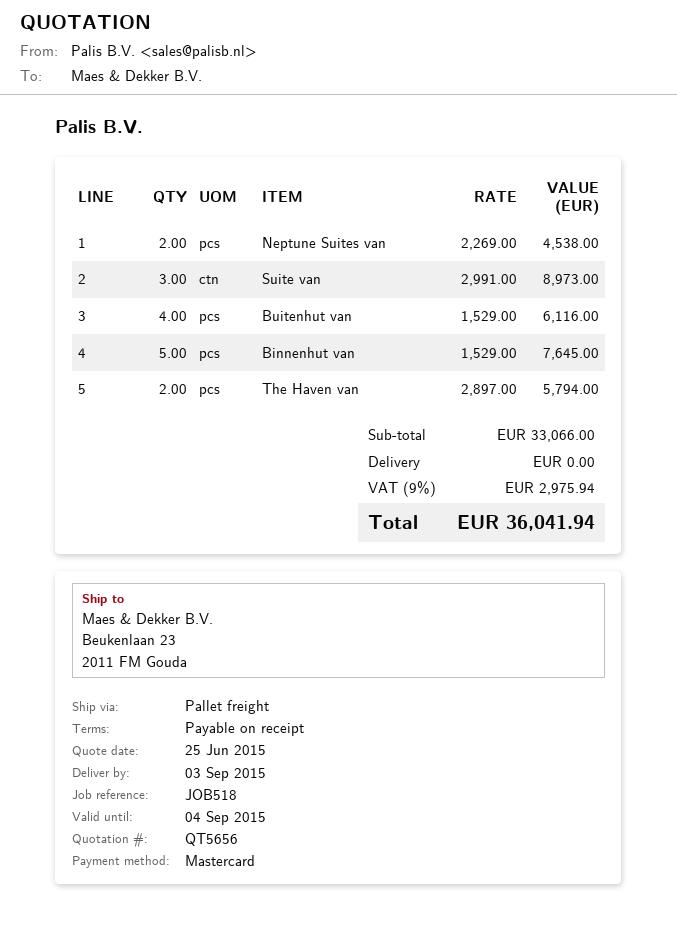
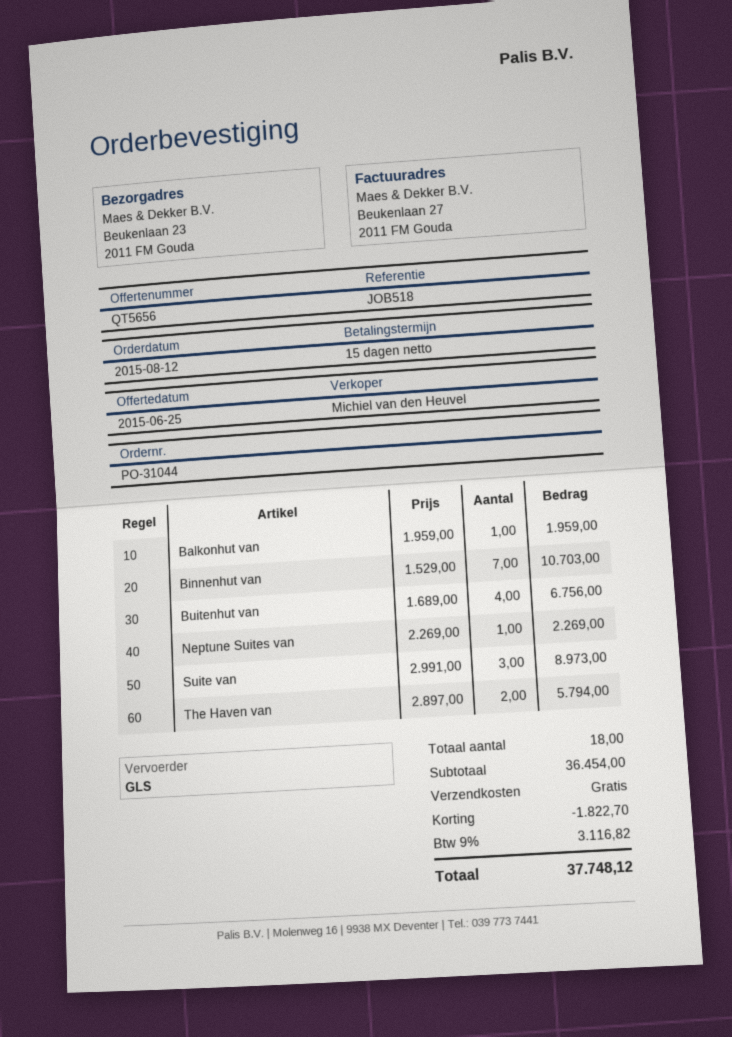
payment terms: on receipt -> 15 days
shipping method: pallet freight -> GLS
Neptune Suites van: 2 x 2269.00 = 4538.00 -> 1 x 2269.00 = 2269.00
Buitenhut van: 4 x 1529.00 = 6116.00 -> 4 x 1689.00 = 6756.00
Binnenhut van: 5 x 1529.00 = 7645.00 -> 7 x 1529.00 = 10703.00
Balkonhut van: none -> 1 x 1959.00 = 1959.00
subtotal: 33066.00 -> 36454.00
discount: none -> 1822.70
tax: 9% = 2975.94 -> 9% = 3116.82
total: 36041.94 -> 37748.12

